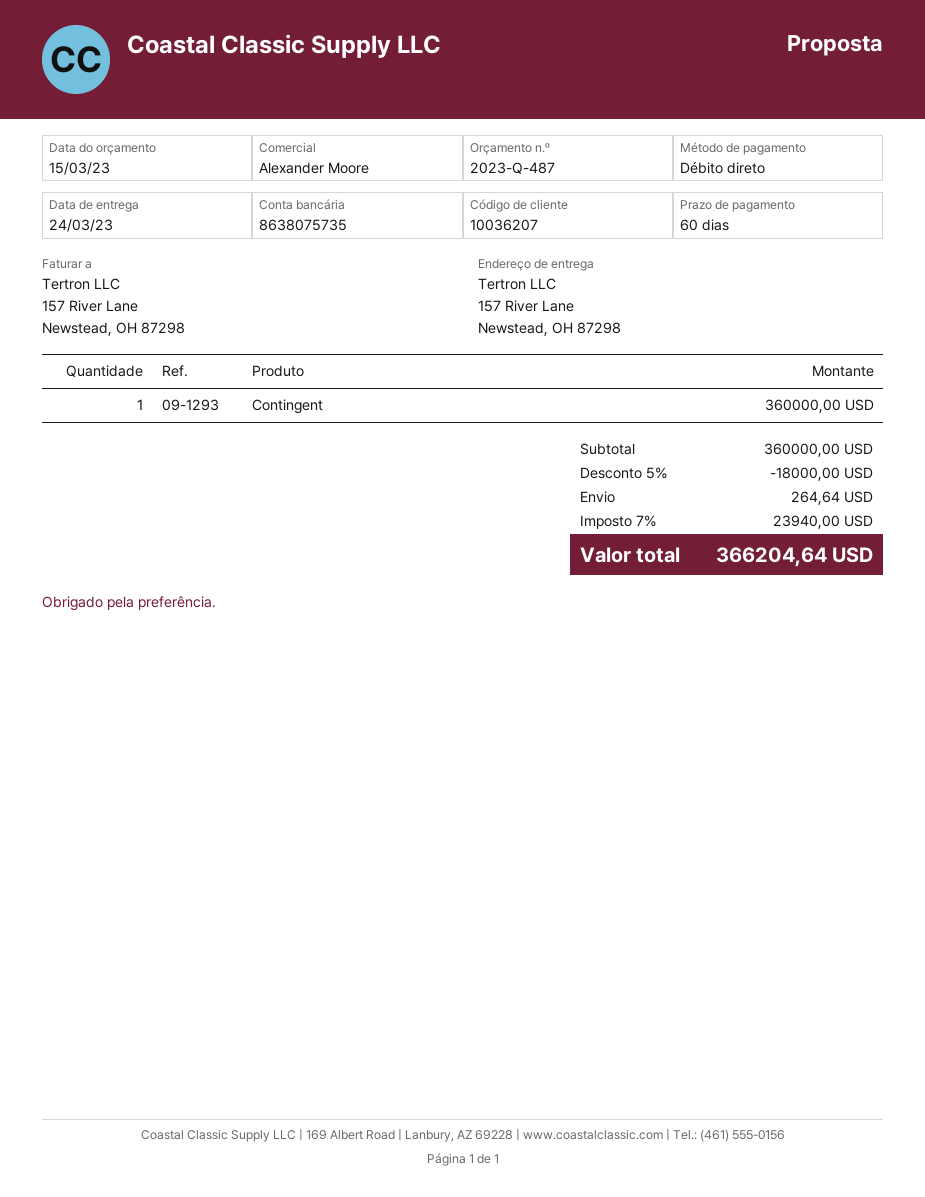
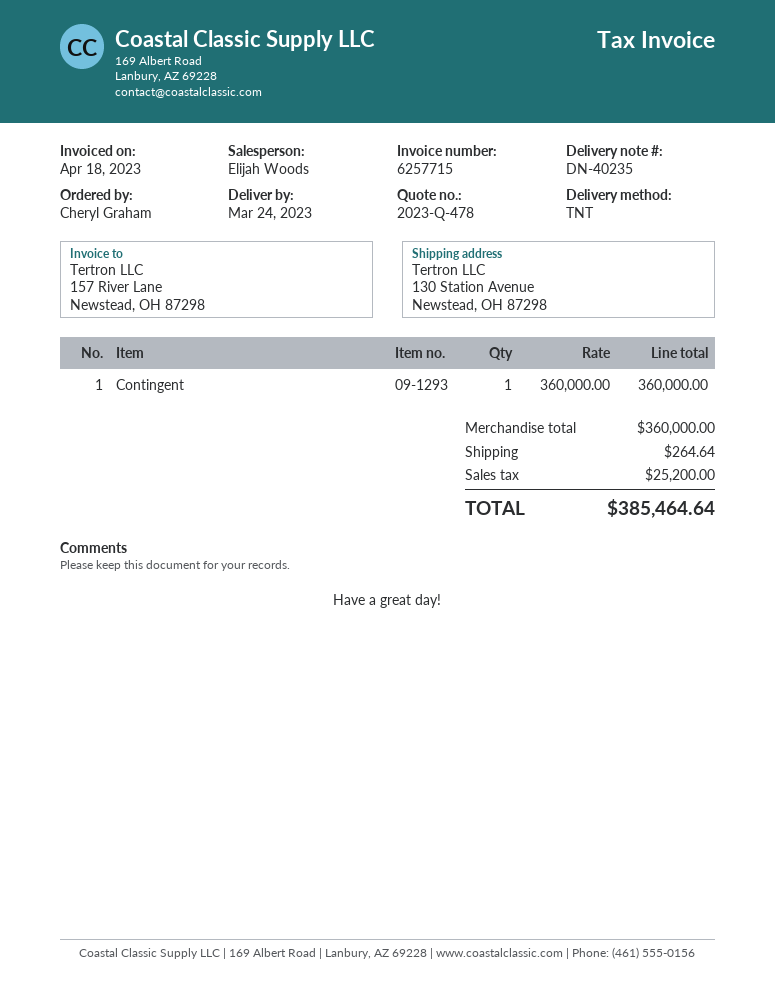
quote number: 2023-Q-487 -> 2023-Q-478
sales rep: Alexander Moore -> Elijah Woods
ship to: 157 River Lane, Newstead, OH 87298 -> 130 Station Avenue, Newstead, OH 87298
discount: 5% = 18000.00 -> none
tax: 23940.00 -> 25200.00
total: 366204.64 -> 385464.64

